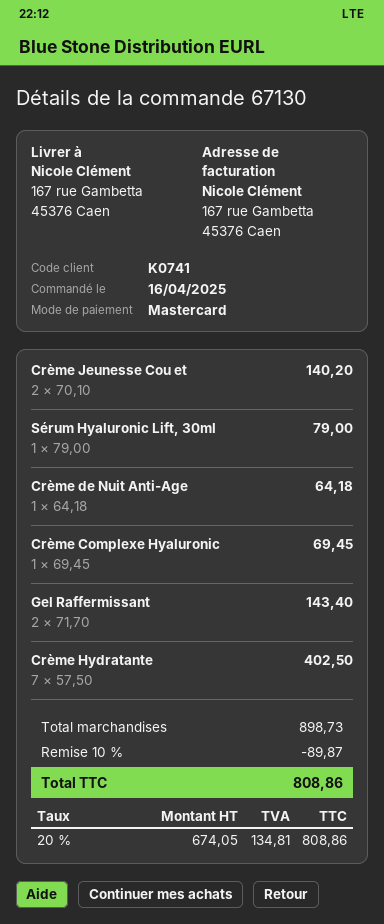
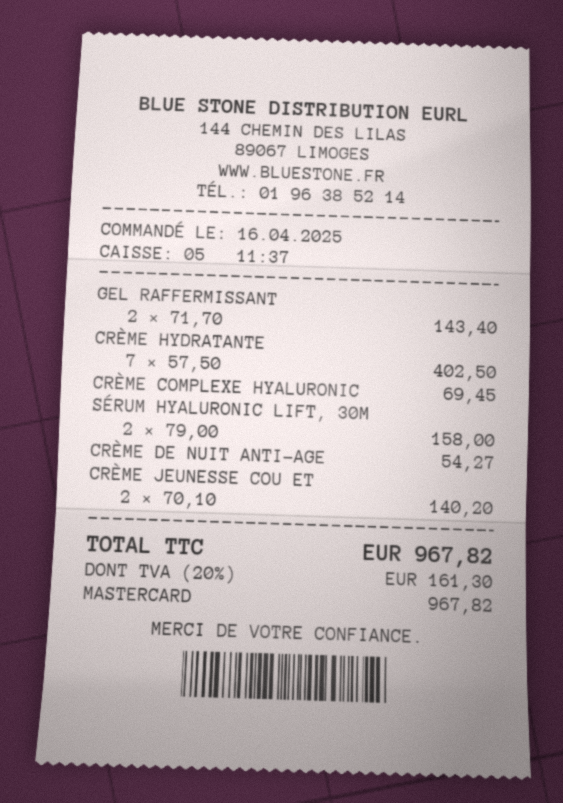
Sérum Hyaluronic Lift, 30ml: 1 x 79.00 = 79.00 -> 2 x 79.00 = 158.00
Crème de Nuit Anti-Age: 1 x 64.18 = 64.18 -> 1 x 54.27 = 54.27
discount: 10% = 89.87 -> none
tax: 20% = 134.81 -> 20% = 161.30
total: 808.86 -> 967.82

